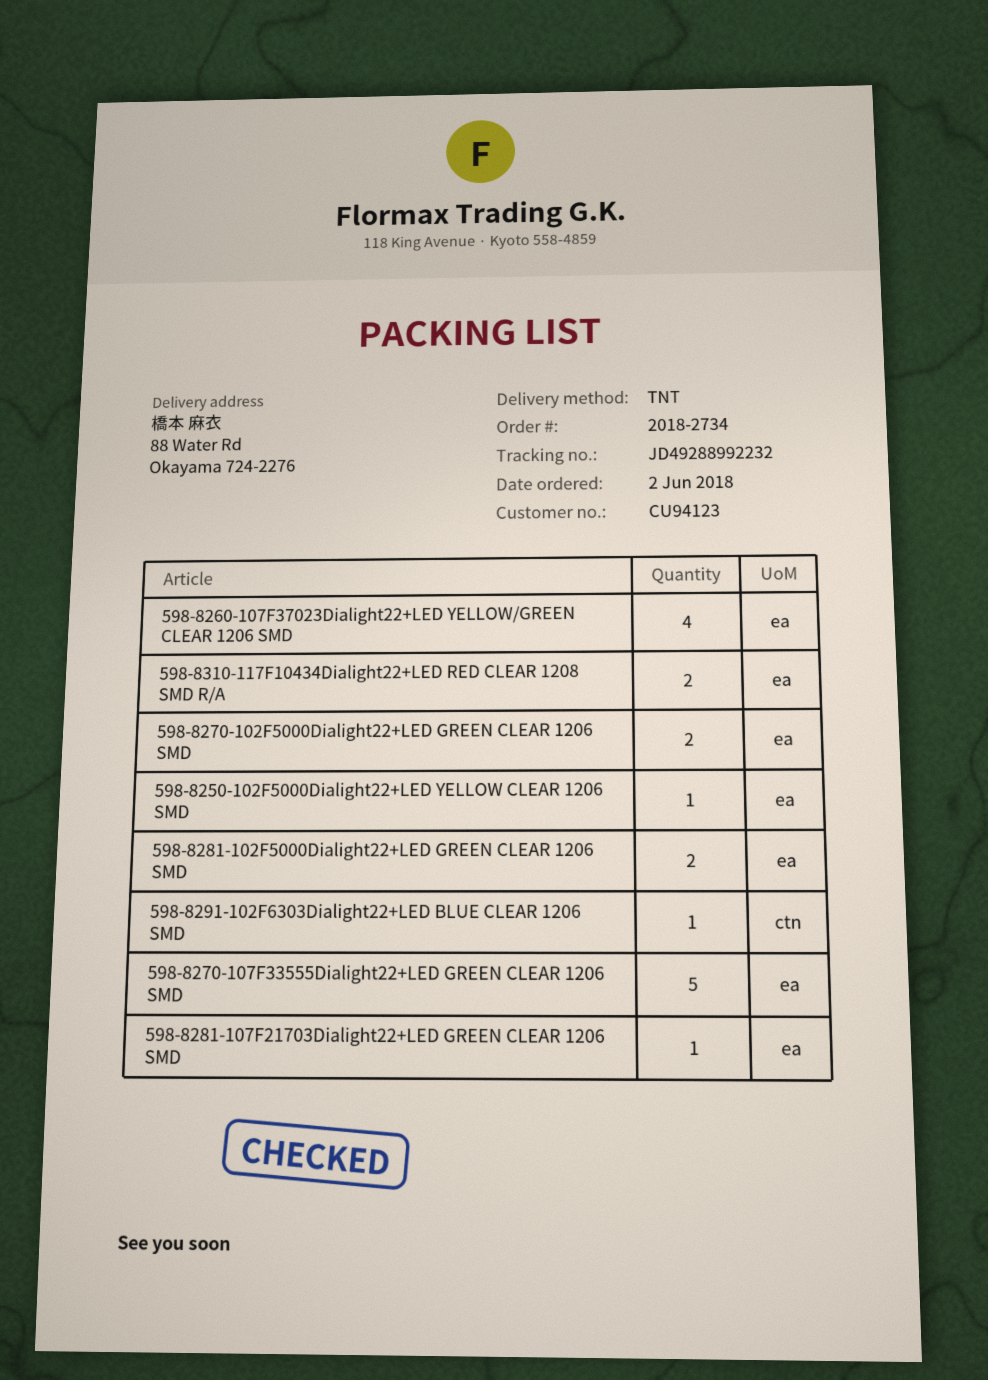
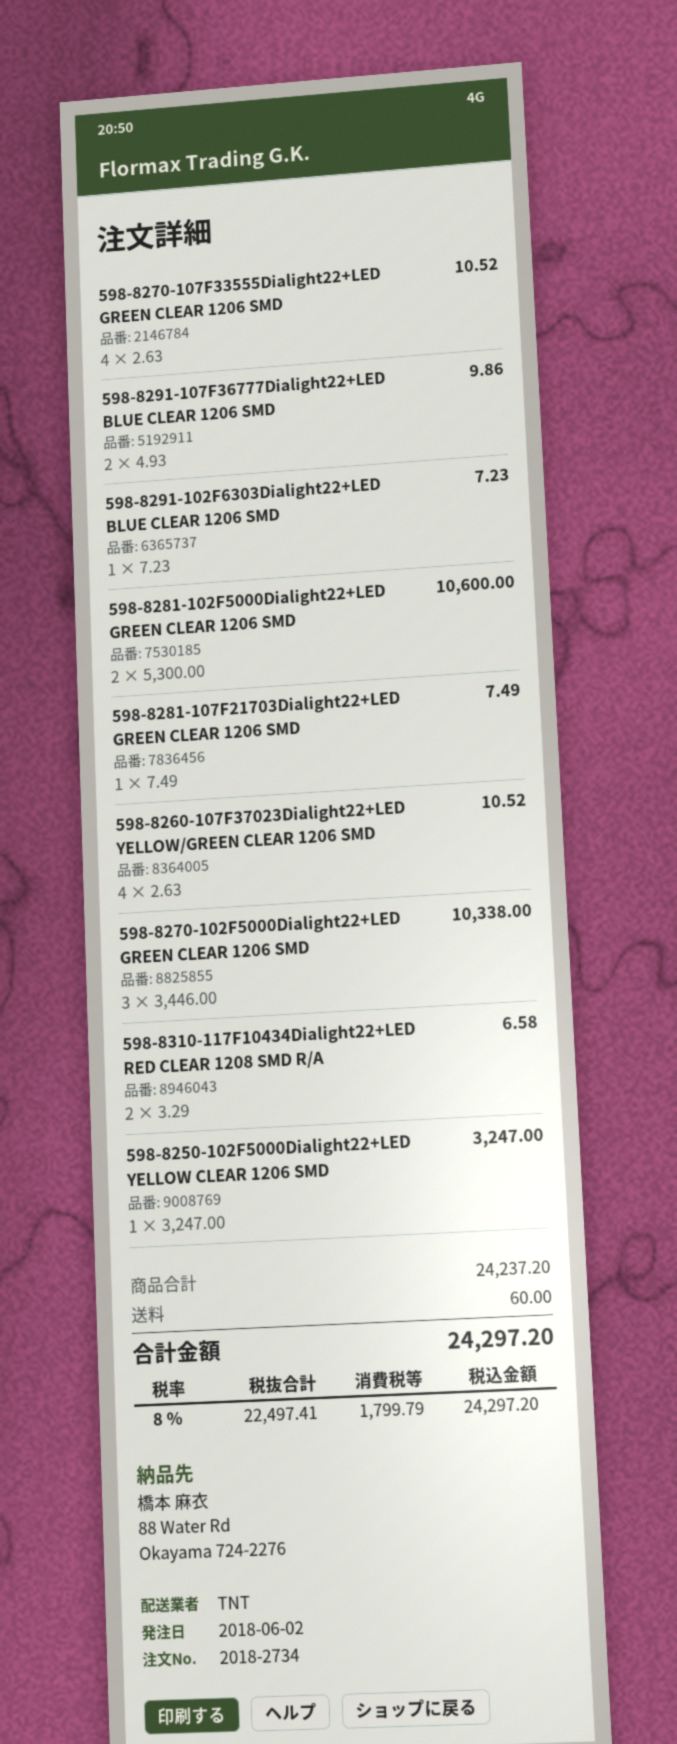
598-8270-102F5000Dialight22+LED GREEN CLEAR 1206 SMD: 2 -> 3
598-8270-107F33555Dialight22+LED GREEN CLEAR 1206 SMD: 5 -> 4
598-8291-107F36777Dialight22+LED BLUE CLEAR 1206 SMD: none -> 2

